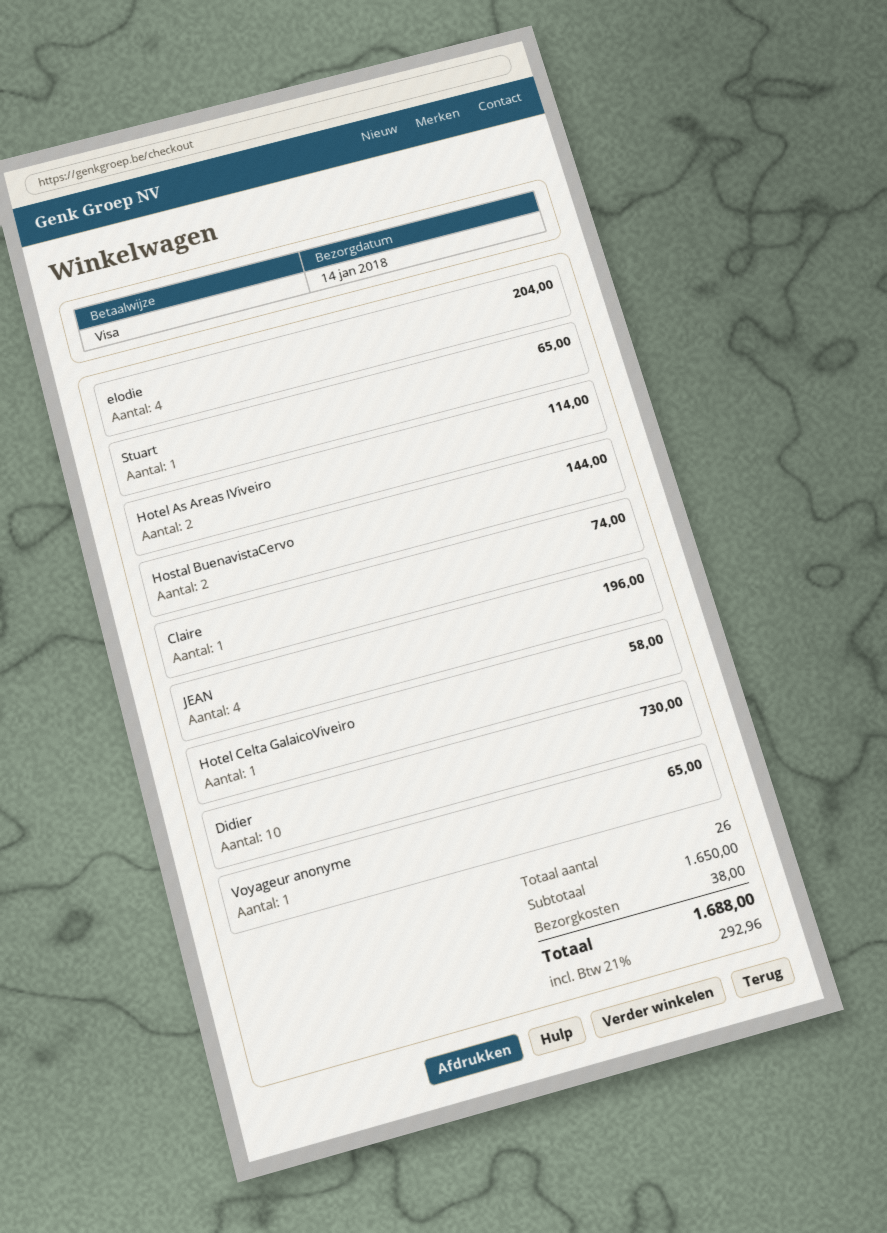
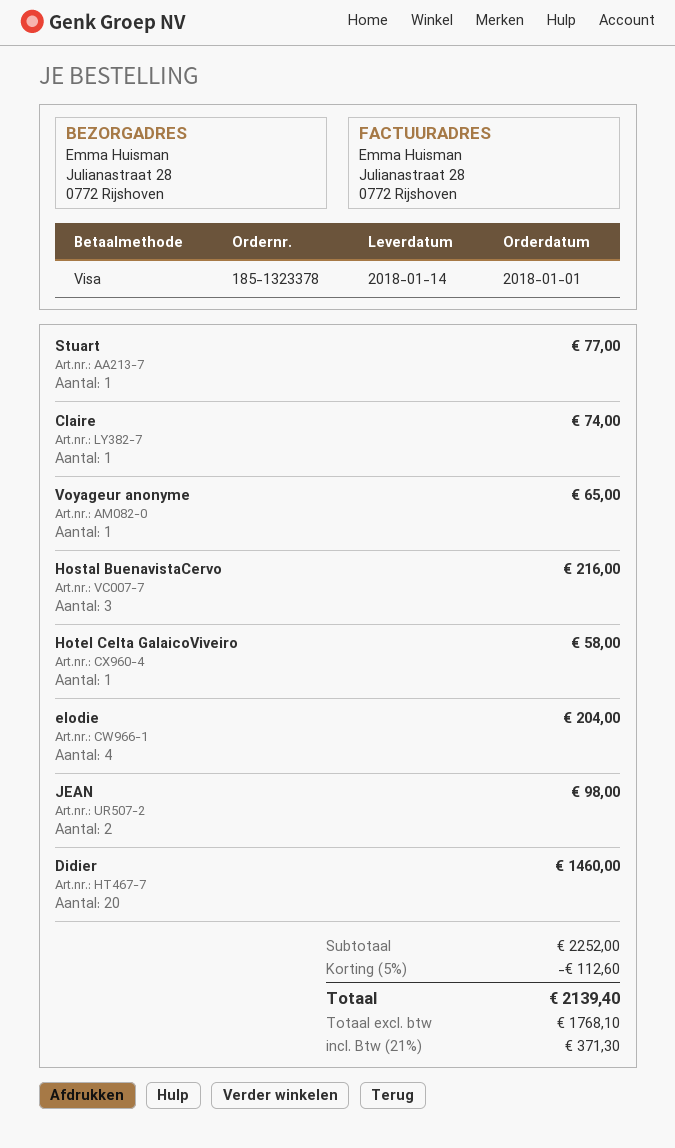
Stuart: 1 for 65.00 -> 1 for 77.00
Hotel As Areas IViveiro: 2 for 114.00 -> none
Hostal BuenavistaCervo: 2 for 144.00 -> 3 for 216.00
JEAN: 4 for 196.00 -> 2 for 98.00
Didier: 10 for 730.00 -> 20 for 1460.00
subtotal: 1650.00 -> 2252.00
discount: none -> 5% = 112.60
shipping: 38.00 -> none
tax: 21% = 292.96 -> 21% = 371.30
total: 1688.00 -> 2139.40

